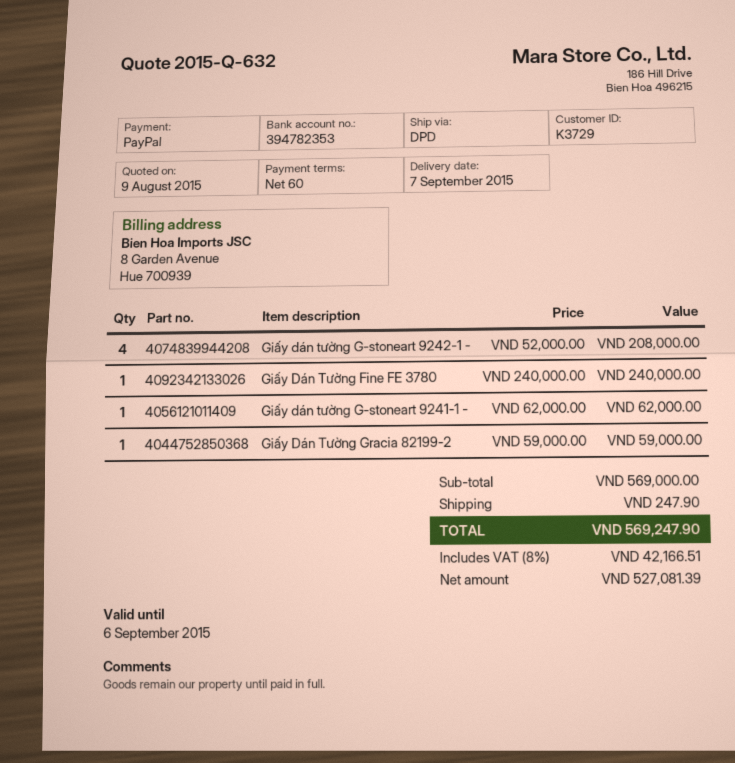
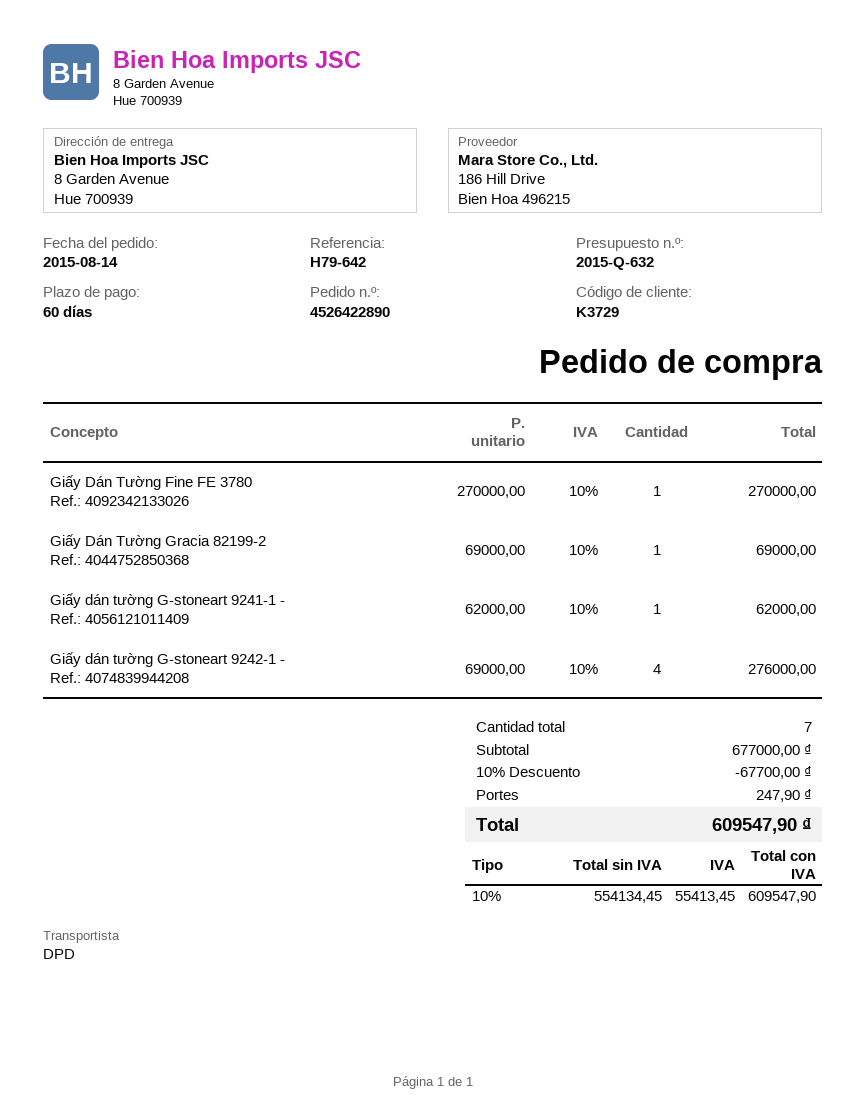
Giấy dán tường G-stoneart 9242-1 -: 4 x 52000.00 = 208000.00 -> 4 x 69000.00 = 276000.00
Giấy Dán Tường Fine FE 3780: 1 x 240000.00 = 240000.00 -> 1 x 270000.00 = 270000.00
Giấy Dán Tường Gracia 82199-2: 1 x 59000.00 = 59000.00 -> 1 x 69000.00 = 69000.00
subtotal: 569000.00 -> 677000.00
discount: none -> 10% = 67700.00
net: 527081.39 -> 554134.45
tax: 8% = 42166.51 -> 10% = 55413.45
total: 569247.90 -> 609547.90

